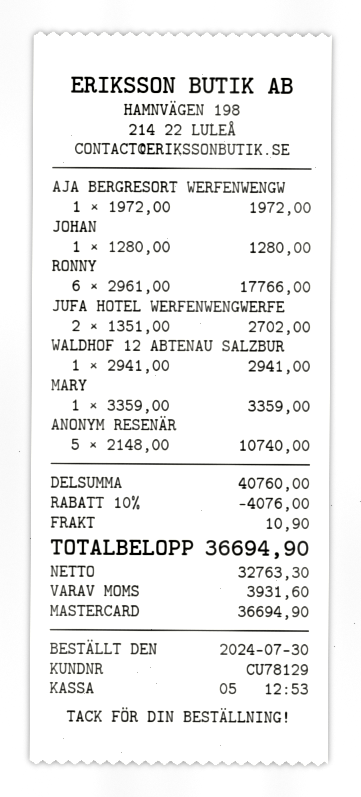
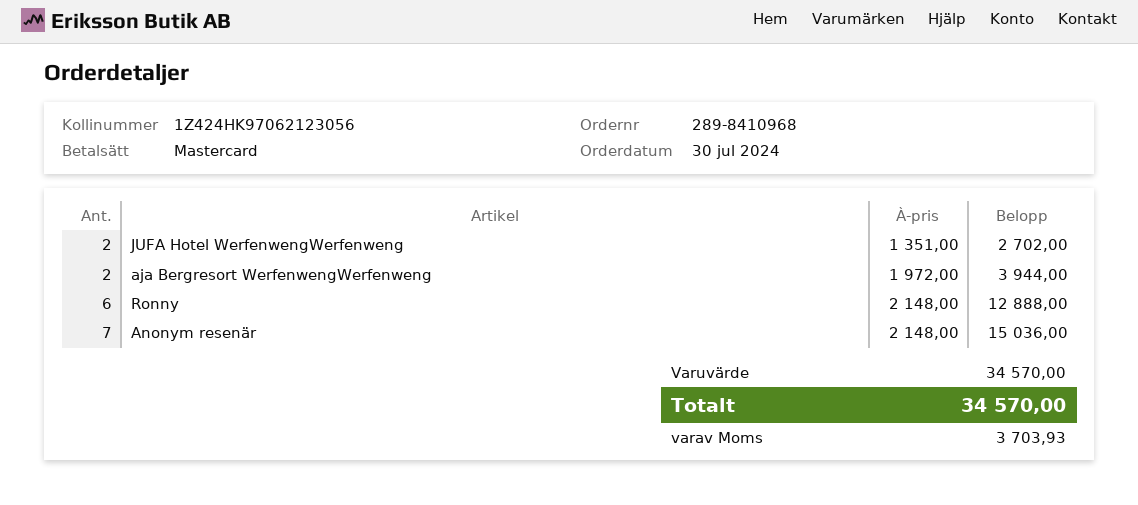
AJA BERGRESORT WERFENWENGW: 1 x 1972.00 = 1972.00 -> 2 x 1972.00 = 3944.00
JOHAN: 1 x 1280.00 = 1280.00 -> none
RONNY: 6 x 2961.00 = 17766.00 -> 6 x 2148.00 = 12888.00
WALDHOF 12 ABTENAU SALZBUR: 1 x 2941.00 = 2941.00 -> none
MARY: 1 x 3359.00 = 3359.00 -> none
ANONYM RESENÄR: 5 x 2148.00 = 10740.00 -> 7 x 2148.00 = 15036.00
subtotal: 40760.00 -> 34570.00
discount: 10% = 4076.00 -> none
shipping: 10.90 -> none
tax: 3931.60 -> 3703.93
total: 36694.90 -> 34570.00

